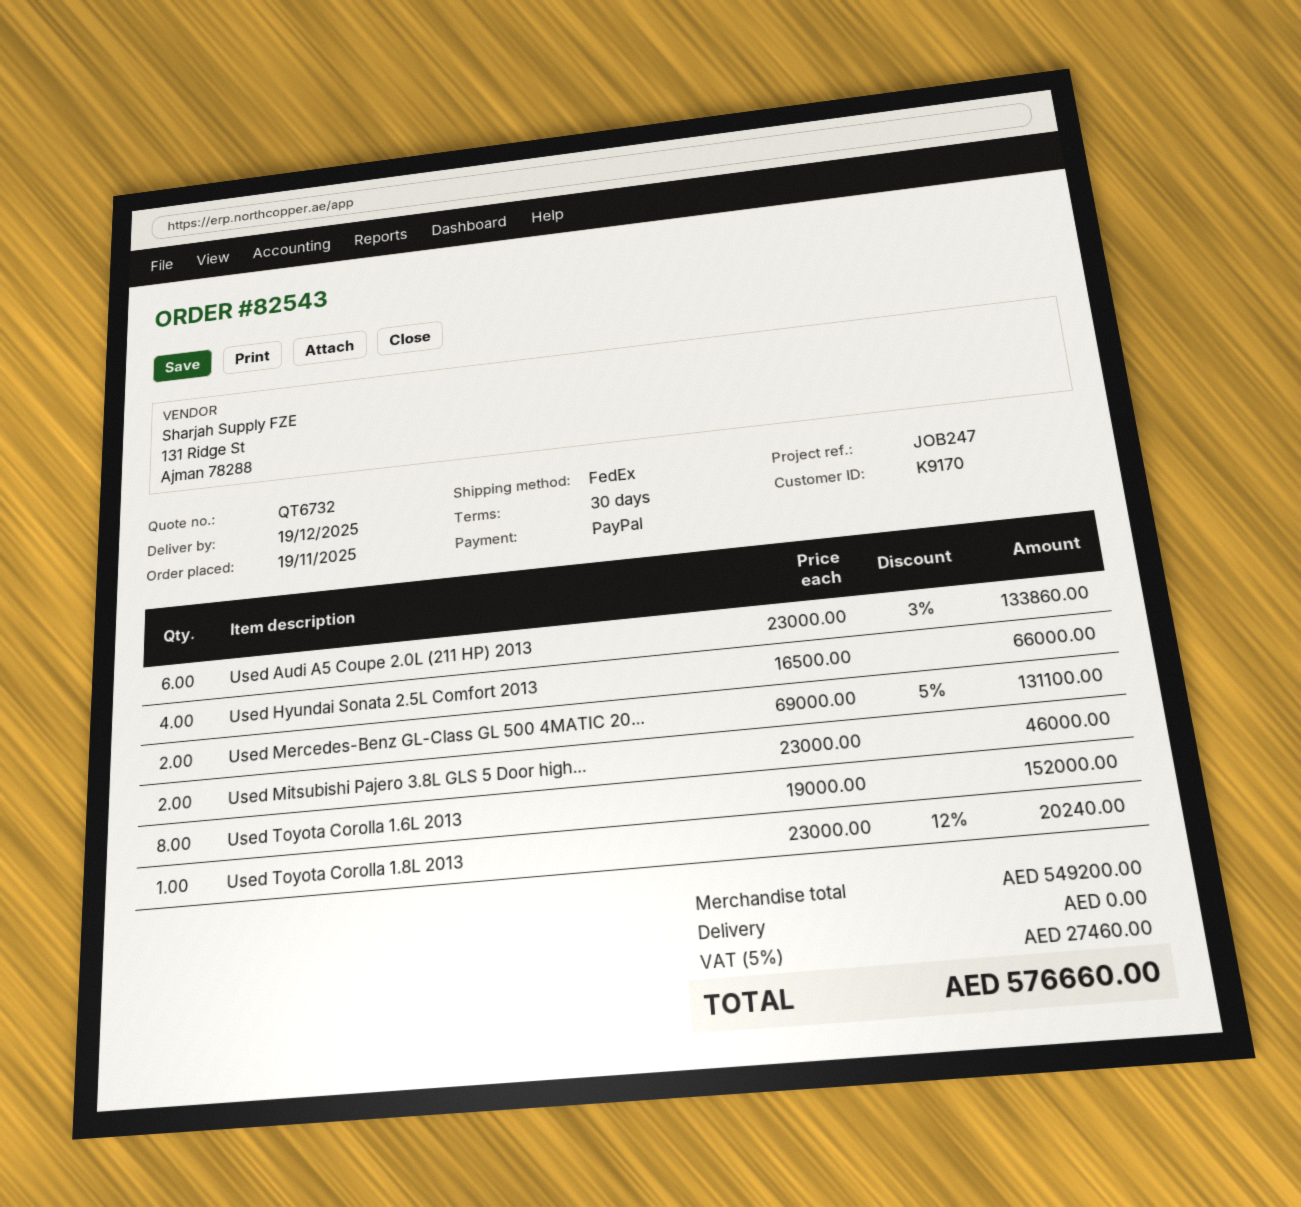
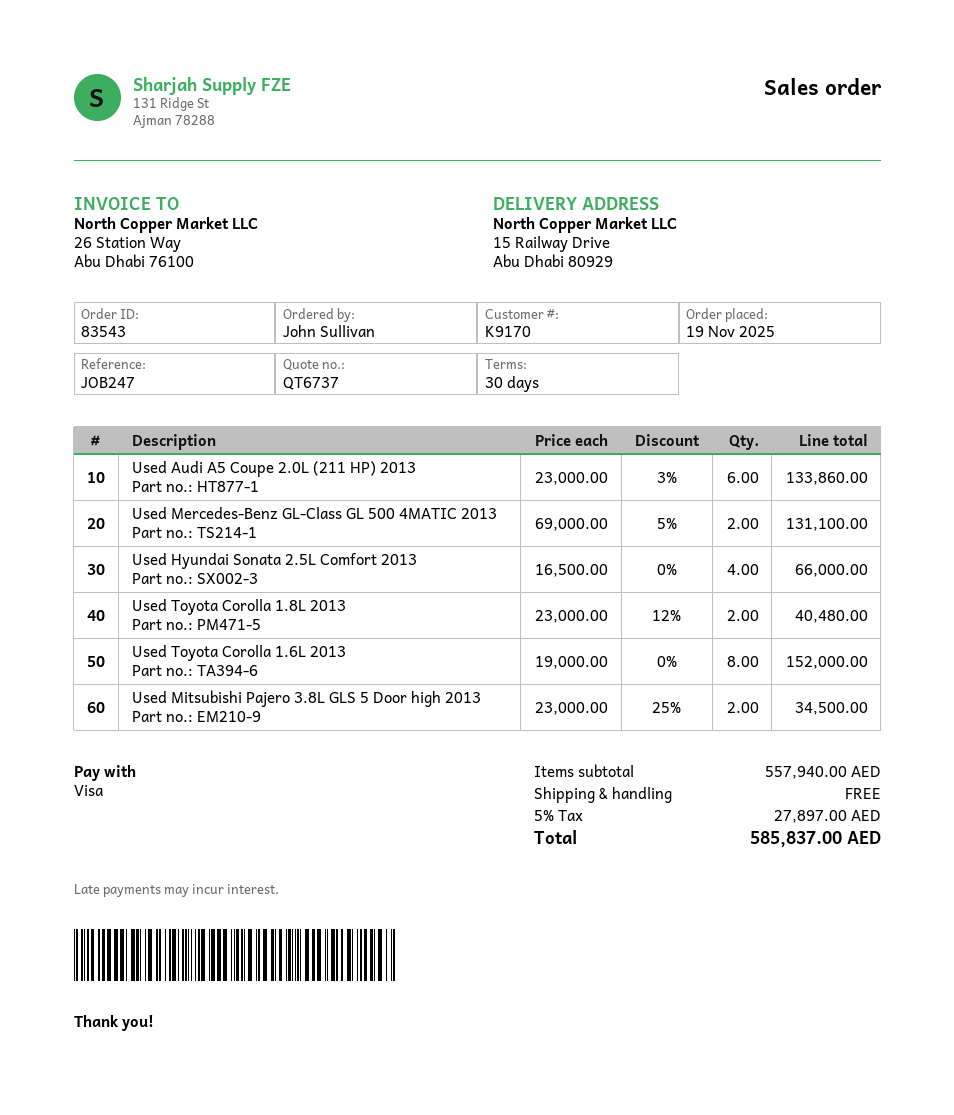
quote number: QT6732 -> QT6737
order number: 82543 -> 83543
payment method: PayPal -> Visa
Used Mitsubishi Pajero 3.8L GLS 5 Door high...: 2 x 23000.00 = 46000.00 -> 2 x 23000.00 - 25% = 34500.00
Used Toyota Corolla 1.8L 2013: 1 x 23000.00 - 12% = 20240.00 -> 2 x 23000.00 - 12% = 40480.00
subtotal: 549200.00 -> 557940.00
tax: 5% = 27460.00 -> 5% = 27897.00
total: 576660.00 -> 585837.00

